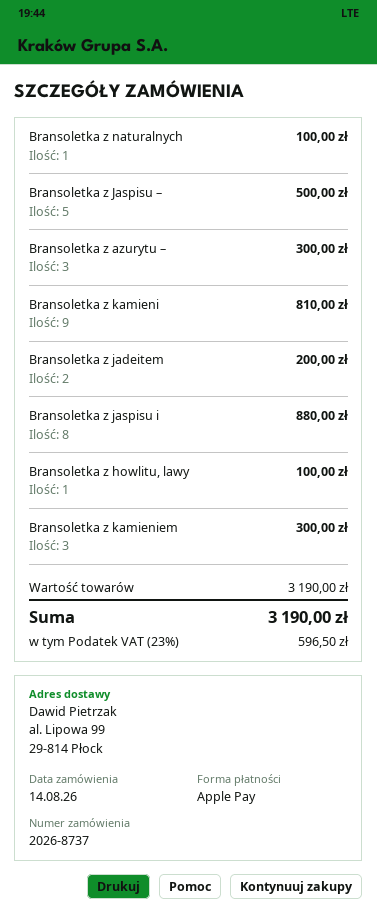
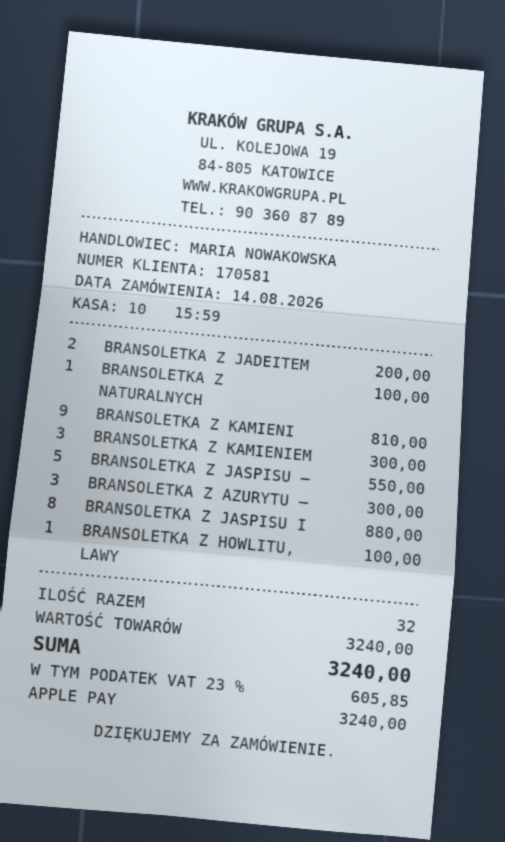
Bransoletka z Jaspisu –: 5 for 500.00 -> 5 for 550.00
subtotal: 3190.00 -> 3240.00
tax: 23% = 596.50 -> 23% = 605.85
total: 3190.00 -> 3240.00

